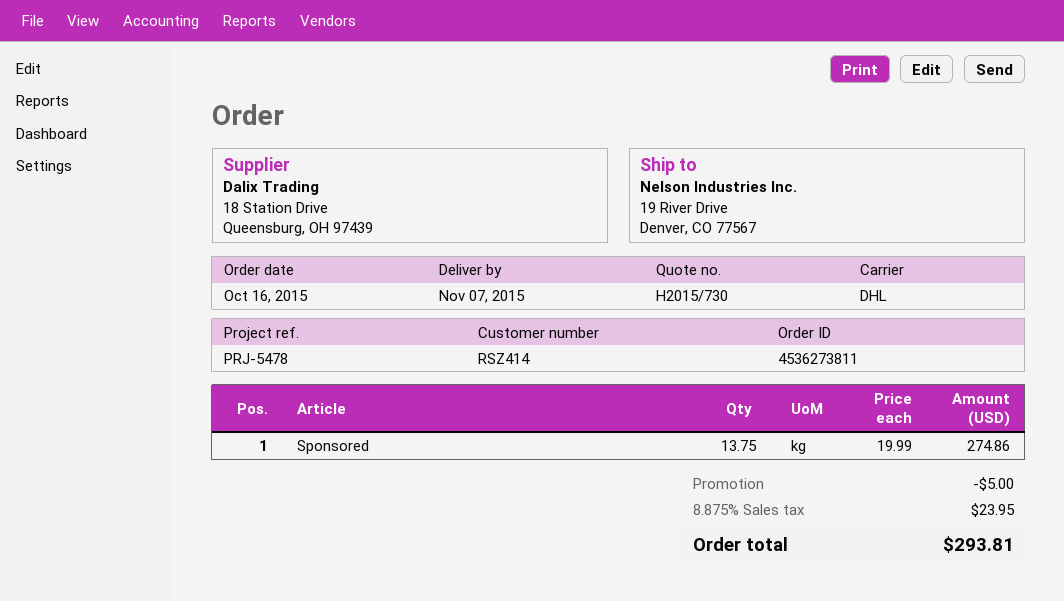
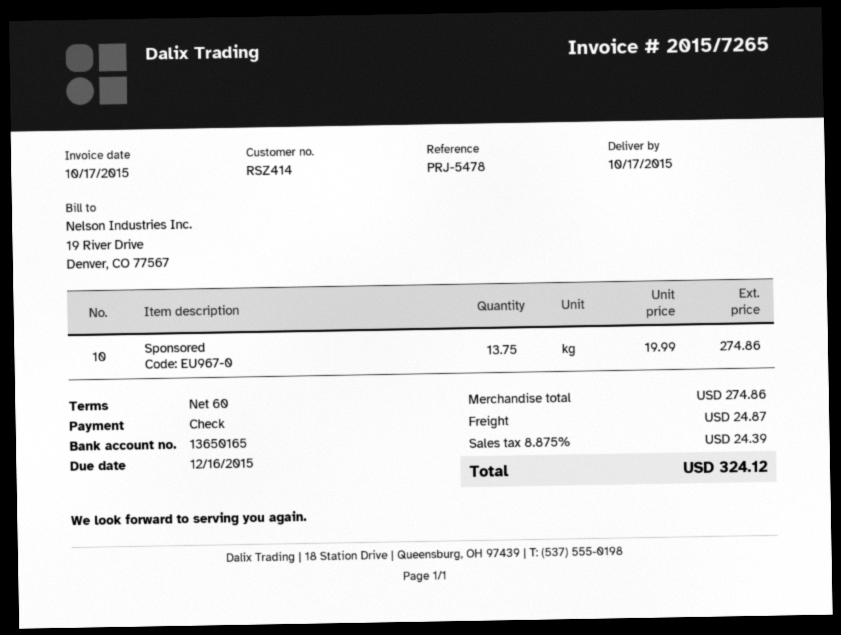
delivery date: 2015-11-07 -> 2015-10-17
discount: 5.00 -> none
shipping: none -> 24.87
tax: 8.875% = 23.95 -> 8.875% = 24.39
total: 293.81 -> 324.12

